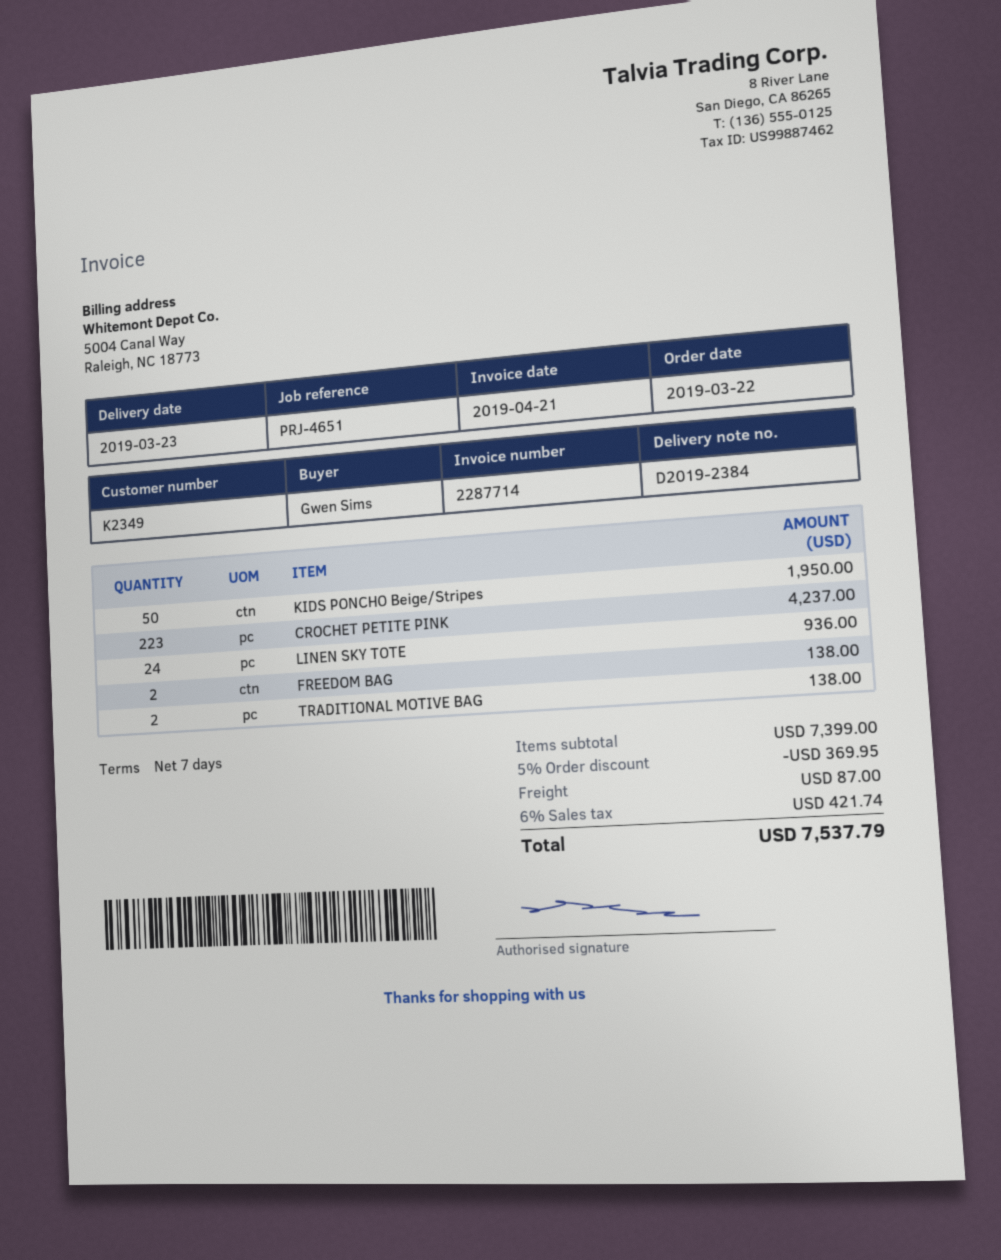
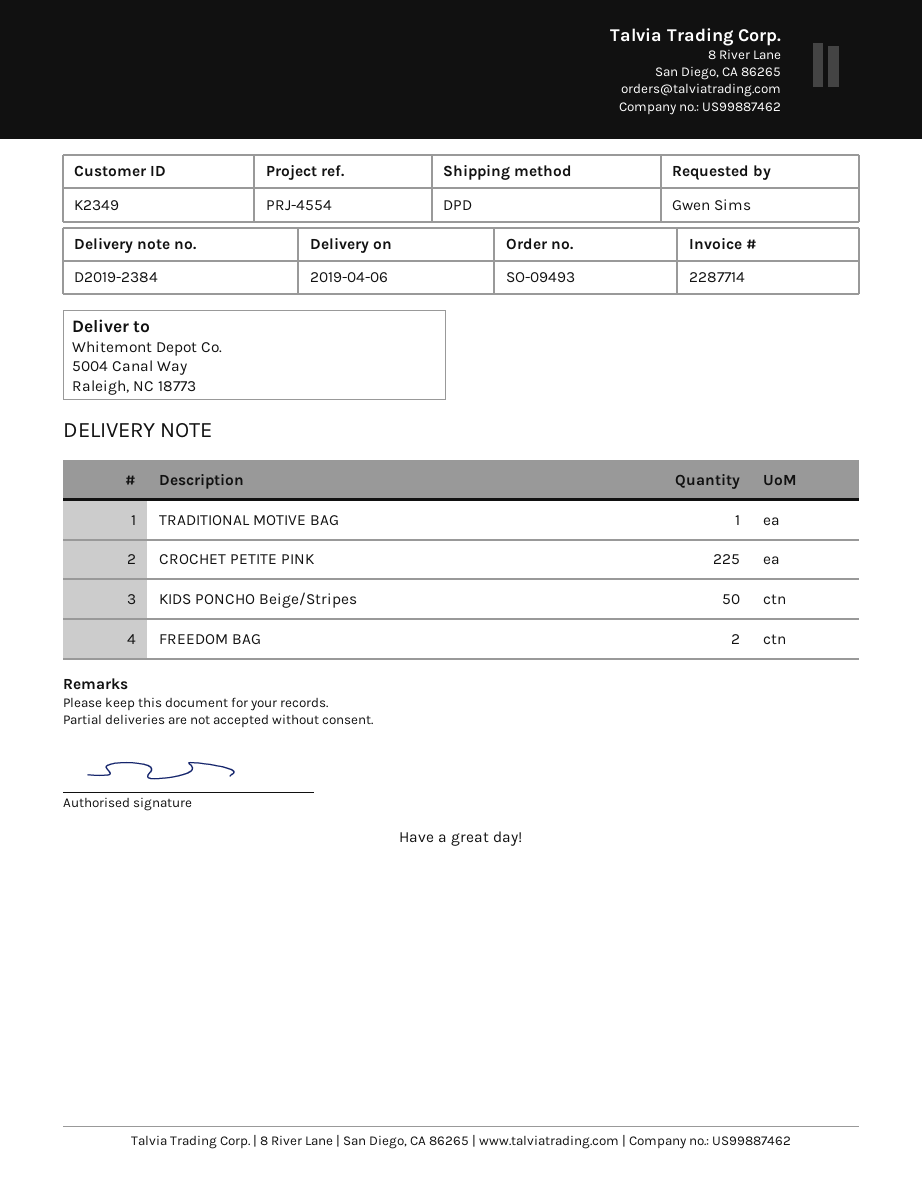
delivery date: 2019-03-23 -> 2019-04-06
reference: PRJ-4651 -> PRJ-4554
CROCHET PETITE PINK: 223 -> 225
LINEN SKY TOTE: 24 -> none
TRADITIONAL MOTIVE BAG: 2 -> 1

